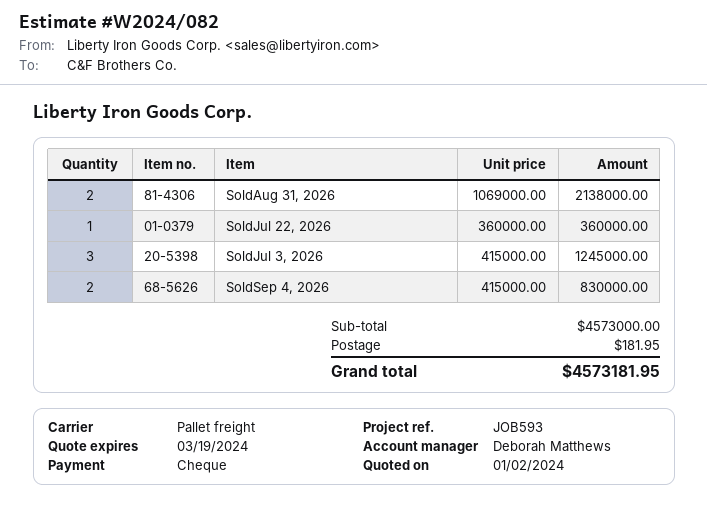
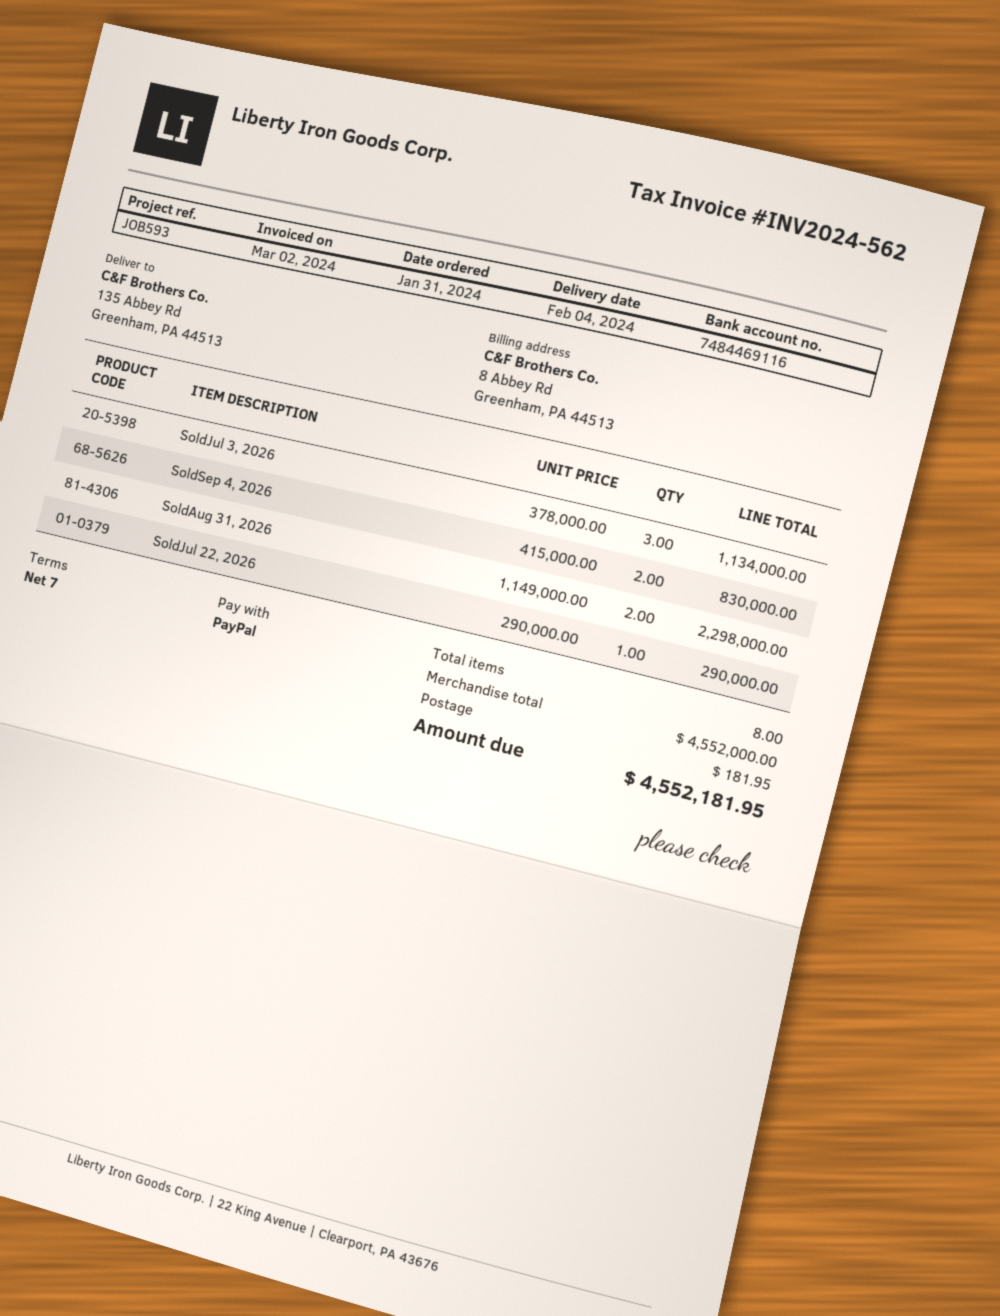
payment method: cheque -> PayPal
SoldAug 31, 2026: 2 x 1069000.00 = 2138000.00 -> 2 x 1149000.00 = 2298000.00
SoldJul 22, 2026: 1 x 360000.00 = 360000.00 -> 1 x 290000.00 = 290000.00
SoldJul 3, 2026: 3 x 415000.00 = 1245000.00 -> 3 x 378000.00 = 1134000.00
subtotal: 4573000.00 -> 4552000.00
total: 4573181.95 -> 4552181.95

